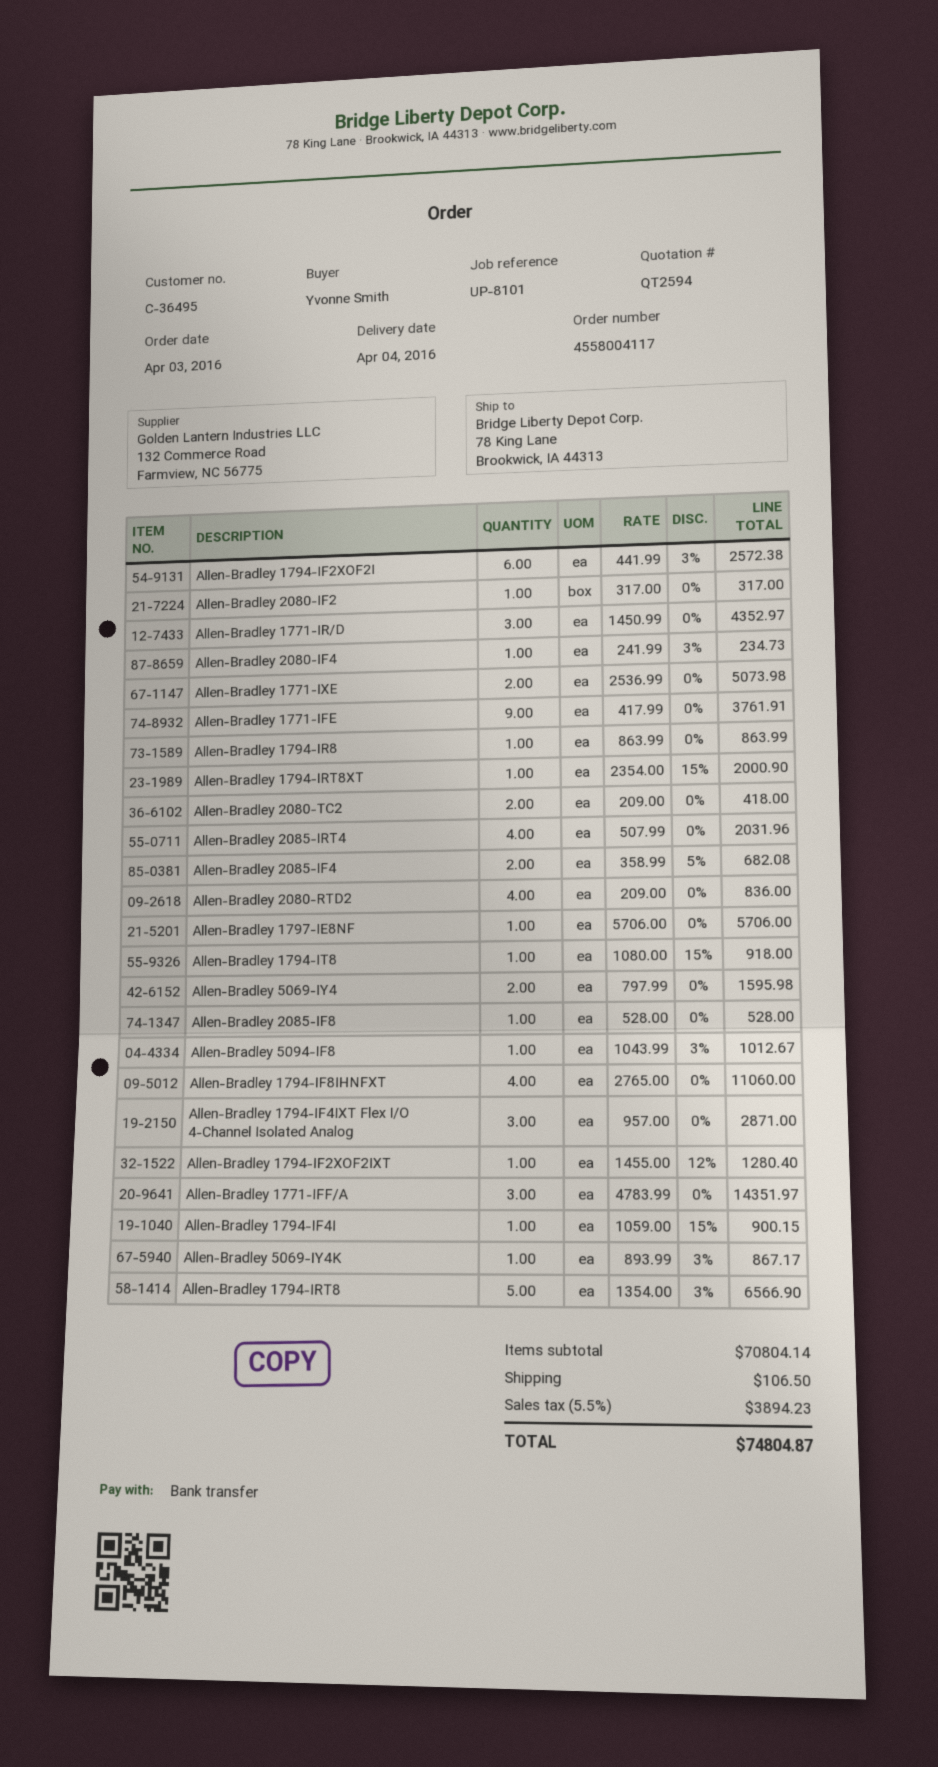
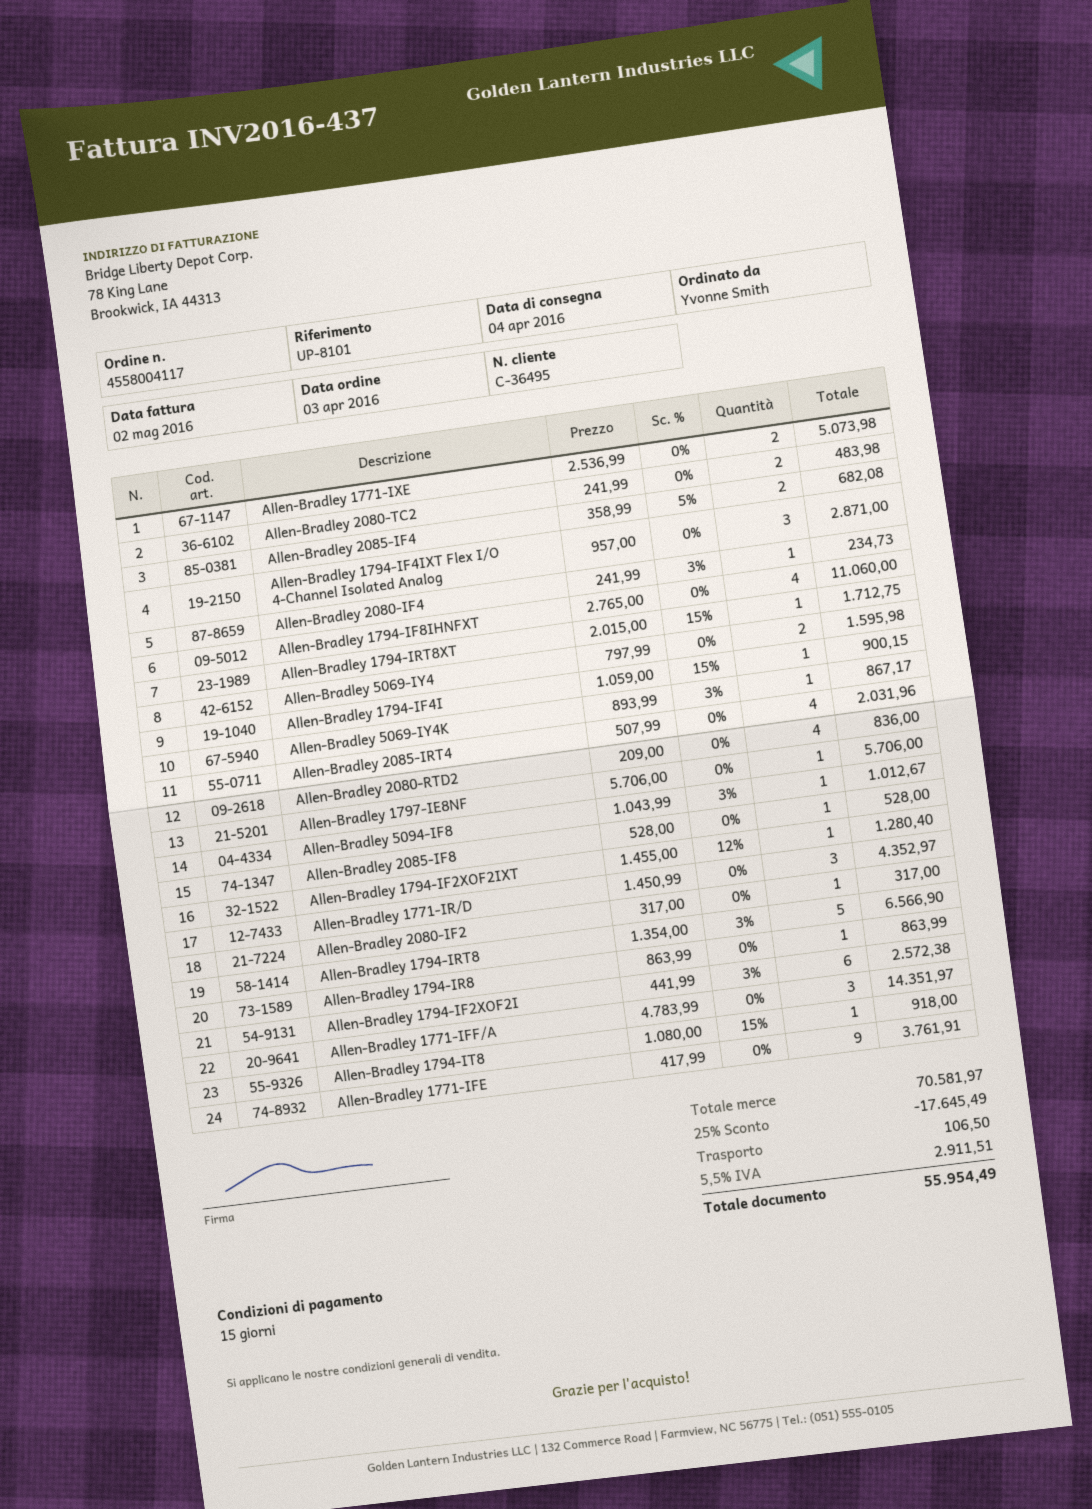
Allen-Bradley 1794-IRT8XT: 1 x 2354.00 - 15% = 2000.90 -> 1 x 2015.00 - 15% = 1712.75
Allen-Bradley 2080-TC2: 2 x 209.00 = 418.00 -> 2 x 241.99 = 483.98
subtotal: 70804.14 -> 70581.97
discount: none -> 25% = 17645.49
tax: 5.5% = 3894.23 -> 5.5% = 2911.51
total: 74804.87 -> 55954.49

